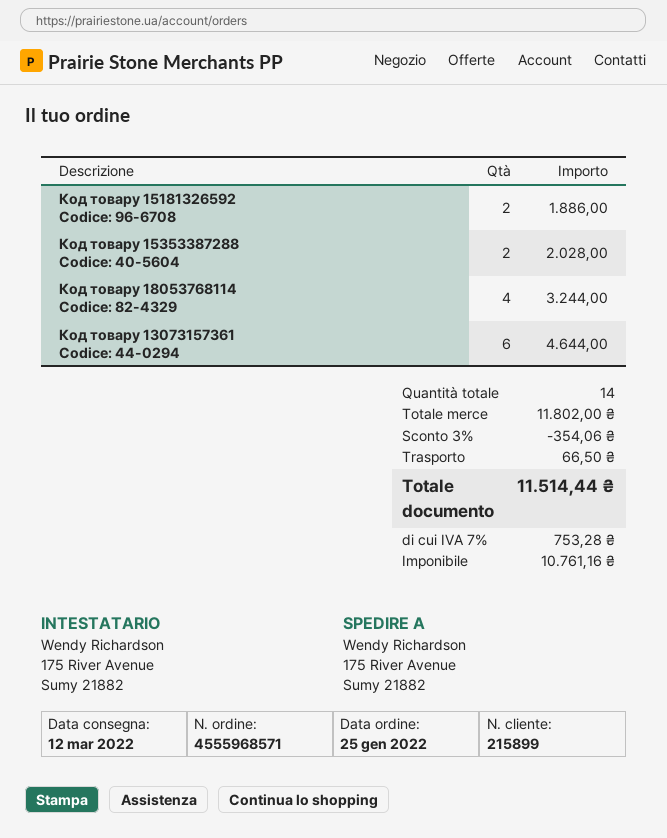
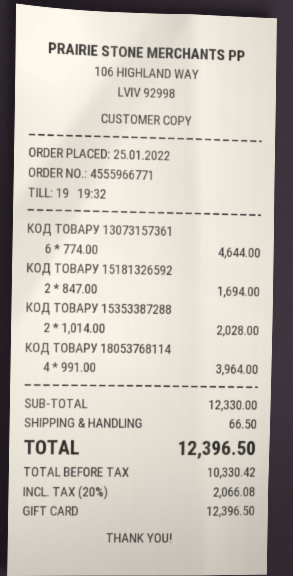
order number: 4555968571 -> 4555966771
Код товару 15181326592: 2 for 1886.00 -> 2 for 1694.00
Код товару 18053768114: 4 for 3244.00 -> 4 for 3964.00
subtotal: 11802.00 -> 12330.00
discount: 3% = 354.06 -> none
net: 10761.16 -> 10330.42
tax: 7% = 753.28 -> 20% = 2066.08
total: 11514.44 -> 12396.50

